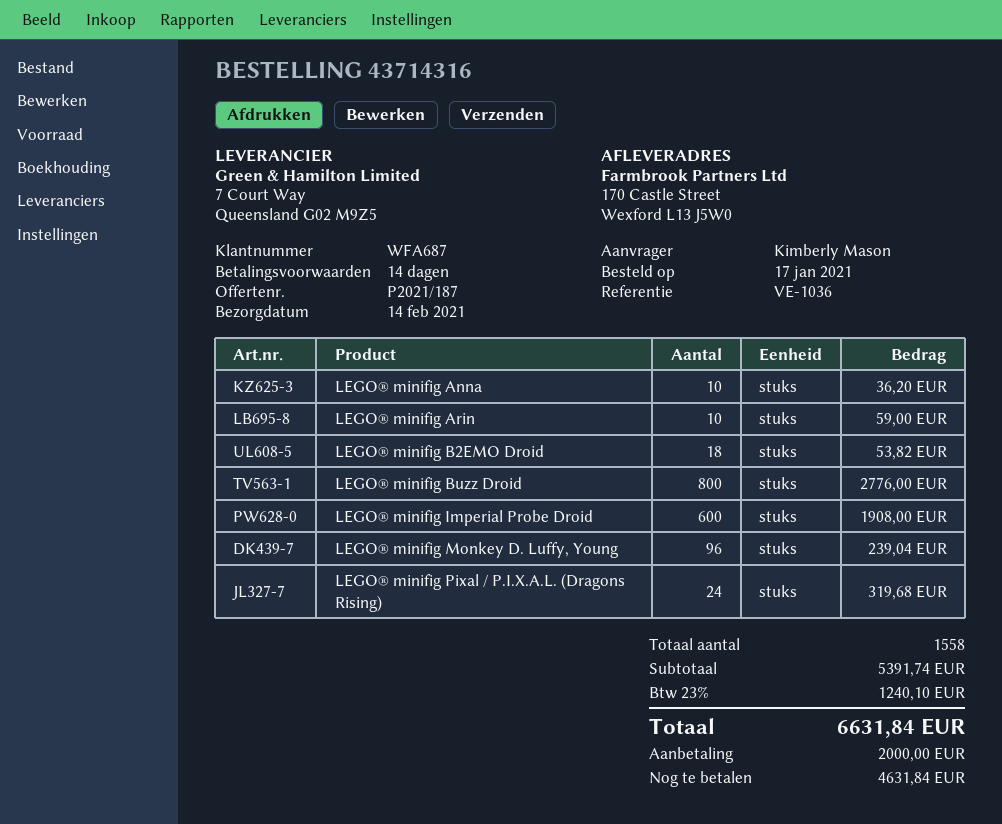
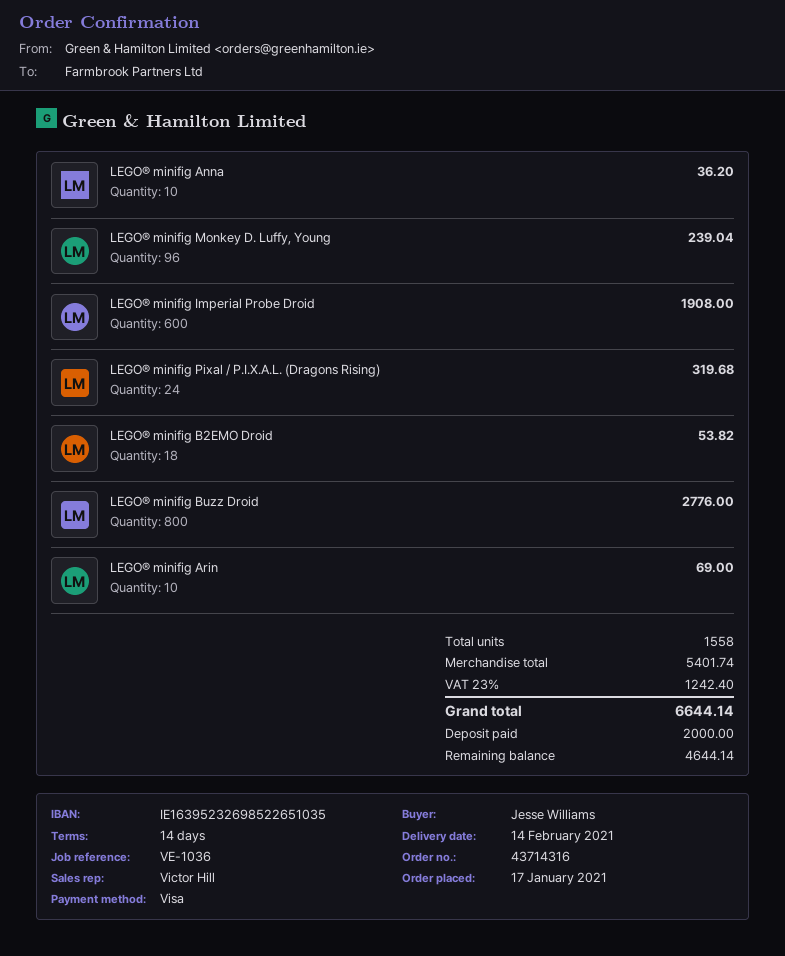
ordered by: Kimberly Mason -> Jesse Williams
LEGO® minifig Arin: 10 for 59.00 -> 10 for 69.00
subtotal: 5391.74 -> 5401.74
tax: 23% = 1240.10 -> 23% = 1242.40
total: 6631.84 -> 6644.14
balance: 4631.84 -> 4644.14

